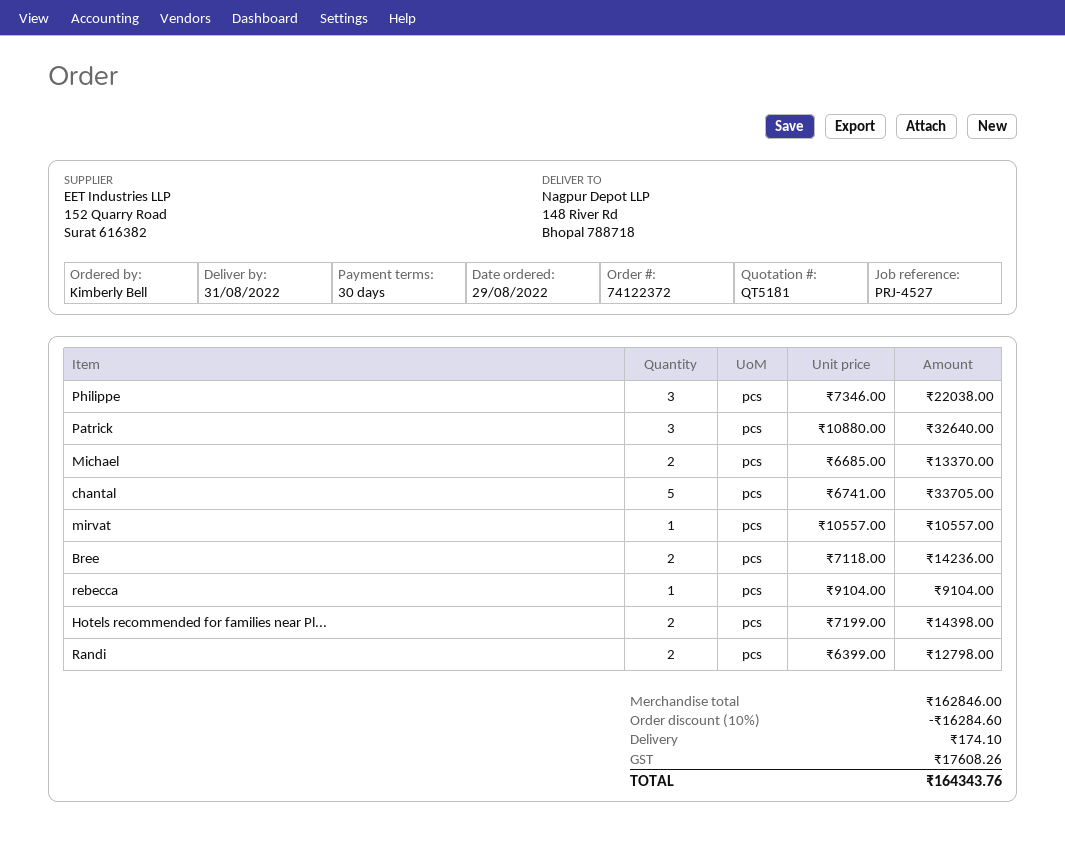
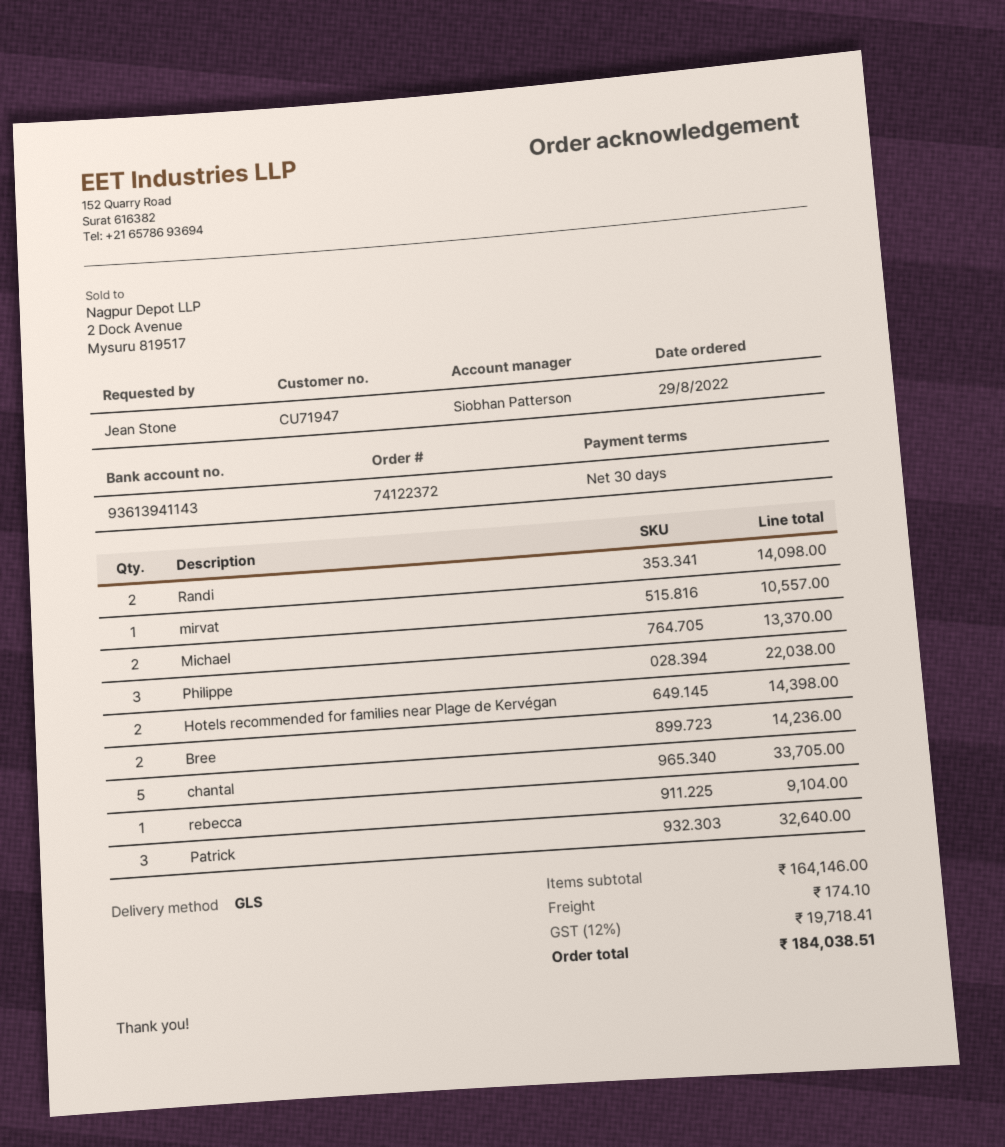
ordered by: Kimberly Bell -> Jean Stone
Randi: 2 for 12798.00 -> 2 for 14098.00
subtotal: 162846.00 -> 164146.00
discount: 10% = 16284.60 -> none
tax: 17608.26 -> 19718.41
total: 164343.76 -> 184038.51

